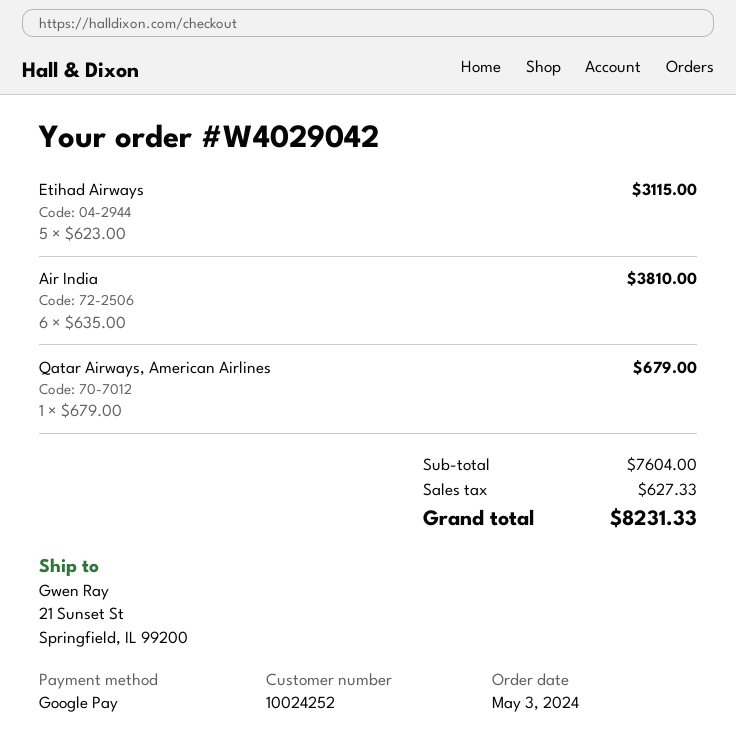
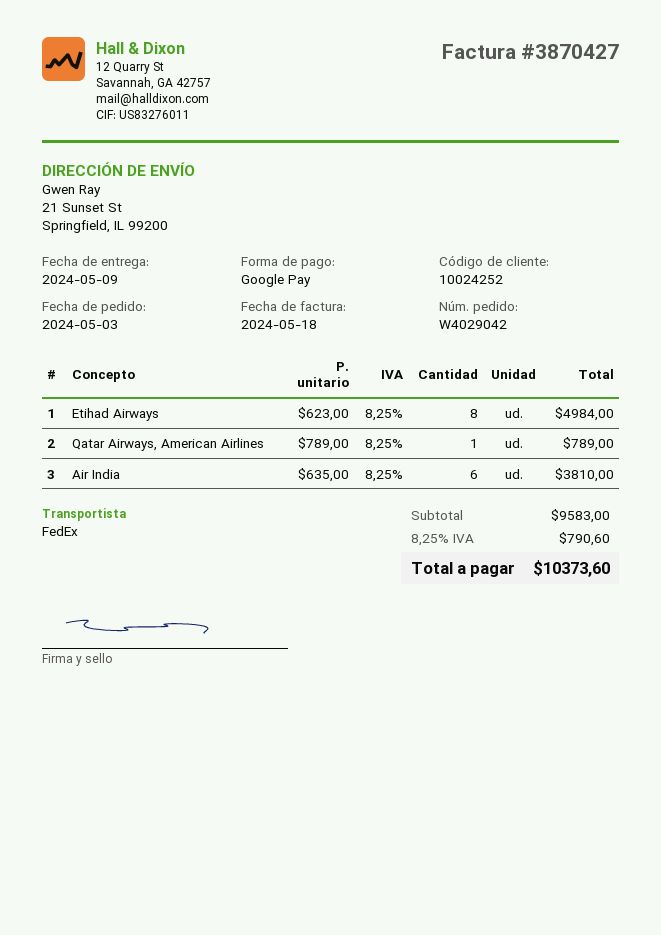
Etihad Airways: 5 x 623.00 = 3115.00 -> 8 x 623.00 = 4984.00
Qatar Airways, American Airlines: 1 x 679.00 = 679.00 -> 1 x 789.00 = 789.00
subtotal: 7604.00 -> 9583.00
tax: 627.33 -> 790.60
total: 8231.33 -> 10373.60

